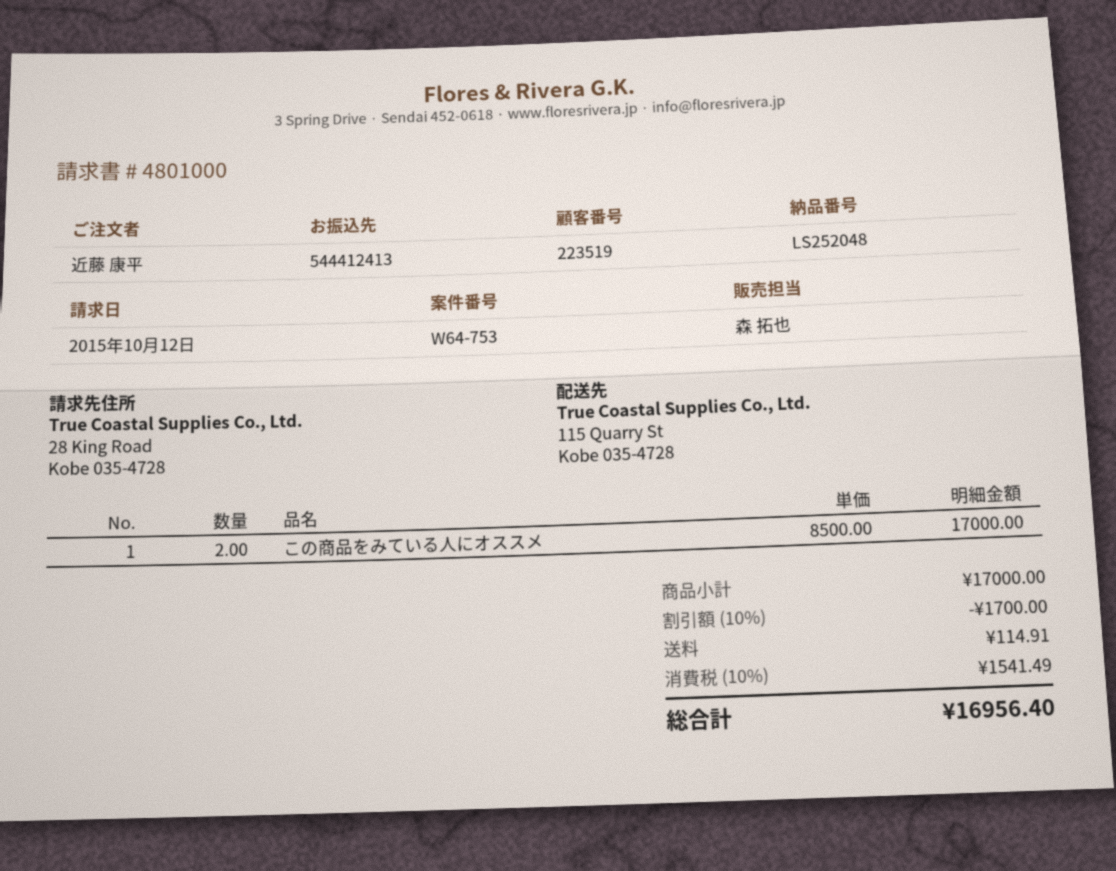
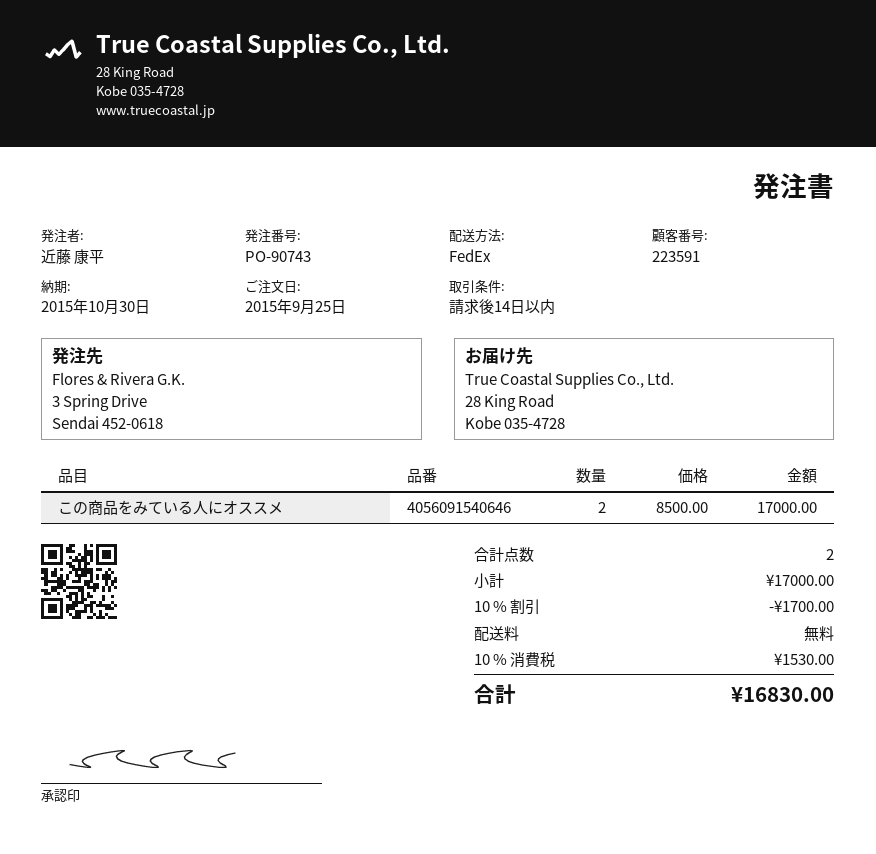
customer number: 223519 -> 223591
ship to: 115 Quarry St, Kobe 035-4728 -> 28 King Road, Kobe 035-4728
shipping: 114.91 -> 0.00
tax: 10% = 1541.49 -> 10% = 1530.00
total: 16956.40 -> 16830.00

